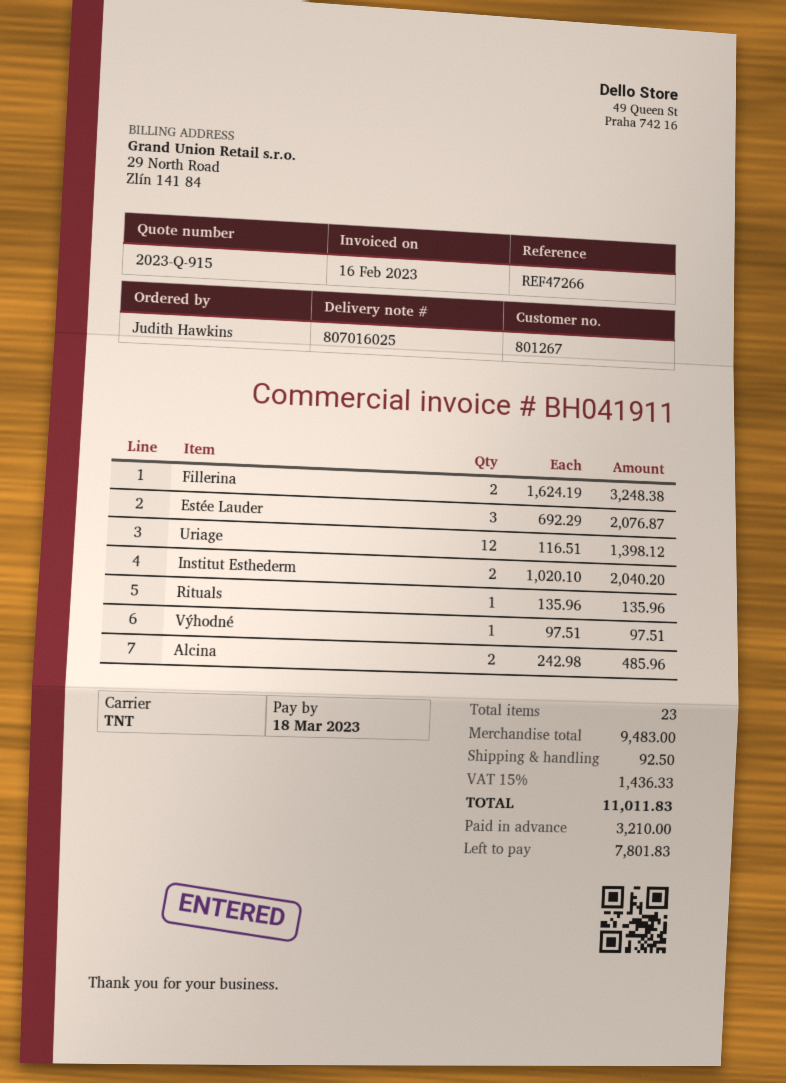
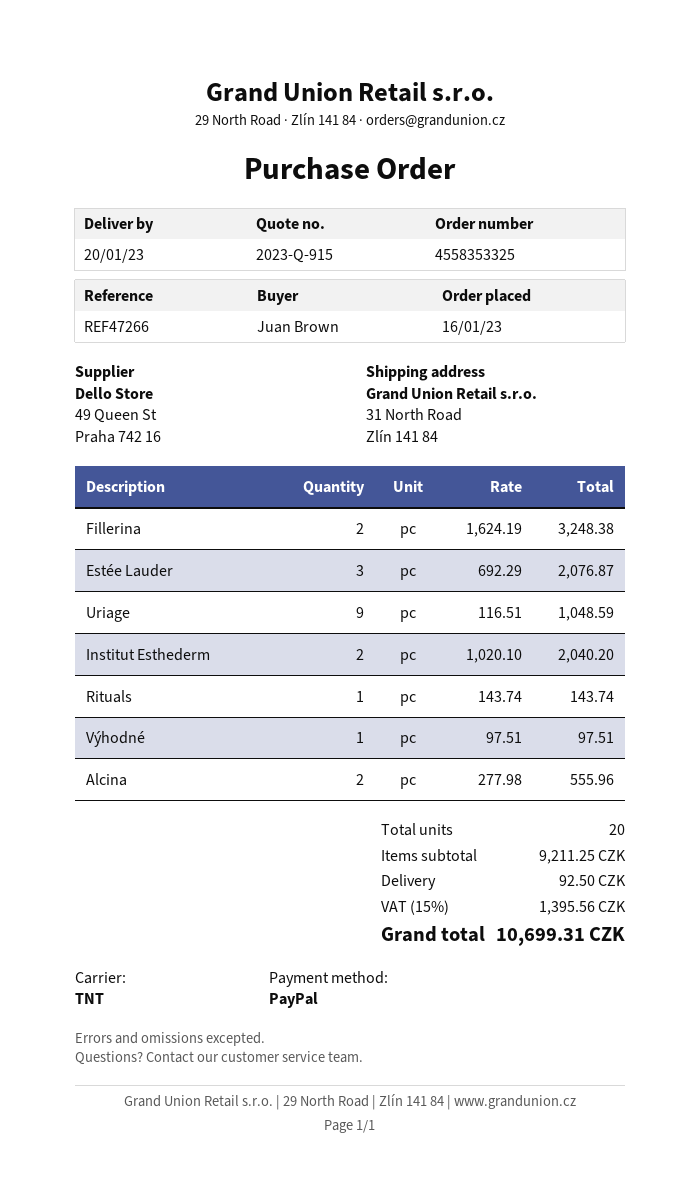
ordered by: Judith Hawkins -> Juan Brown
Uriage: 12 x 116.51 = 1398.12 -> 9 x 116.51 = 1048.59
Rituals: 1 x 135.96 = 135.96 -> 1 x 143.74 = 143.74
Alcina: 2 x 242.98 = 485.96 -> 2 x 277.98 = 555.96
total quantity: 23 -> 20
subtotal: 9483.00 -> 9211.25
tax: 15% = 1436.33 -> 15% = 1395.56
total: 11011.83 -> 10699.31

